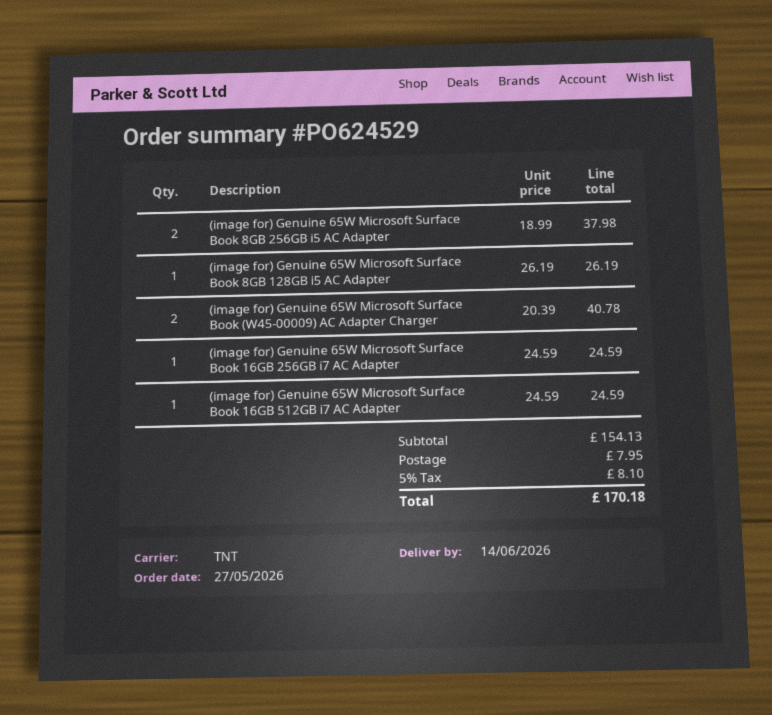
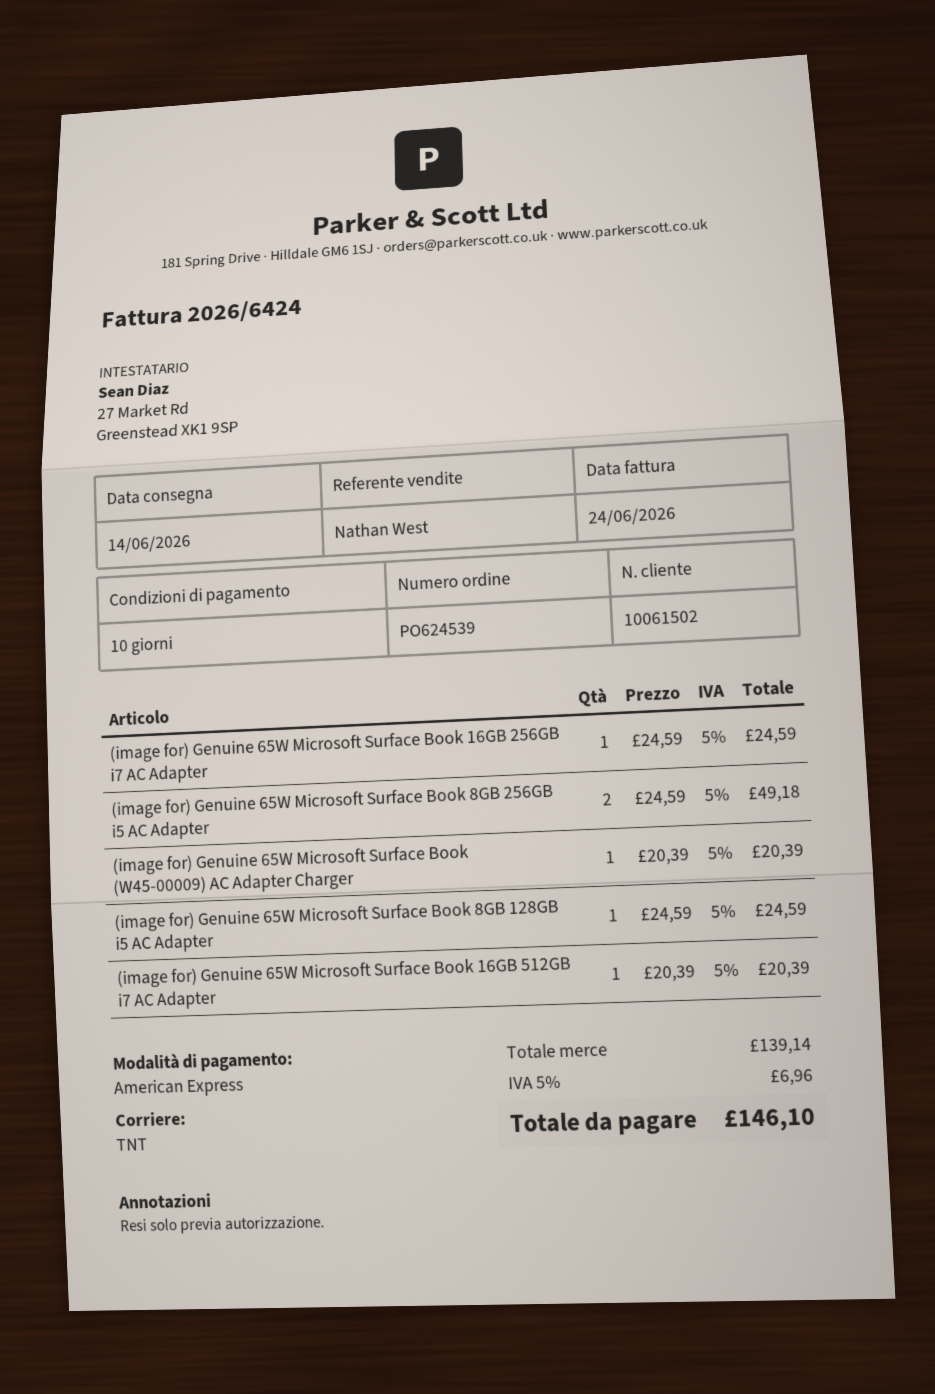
order number: PO624529 -> PO624539
(image for) Genuine 65W Microsoft Surface Book 8GB 256GB i5 AC Adapter: 2 x 18.99 = 37.98 -> 2 x 24.59 = 49.18
(image for) Genuine 65W Microsoft Surface Book 8GB 128GB i5 AC Adapter: 1 x 26.19 = 26.19 -> 1 x 24.59 = 24.59
(image for) Genuine 65W Microsoft Surface Book (W45-00009) AC Adapter Charger: 2 x 20.39 = 40.78 -> 1 x 20.39 = 20.39
(image for) Genuine 65W Microsoft Surface Book 16GB 512GB i7 AC Adapter: 1 x 24.59 = 24.59 -> 1 x 20.39 = 20.39
subtotal: 154.13 -> 139.14
shipping: 7.95 -> none
tax: 5% = 8.10 -> 5% = 6.96
total: 170.18 -> 146.10

